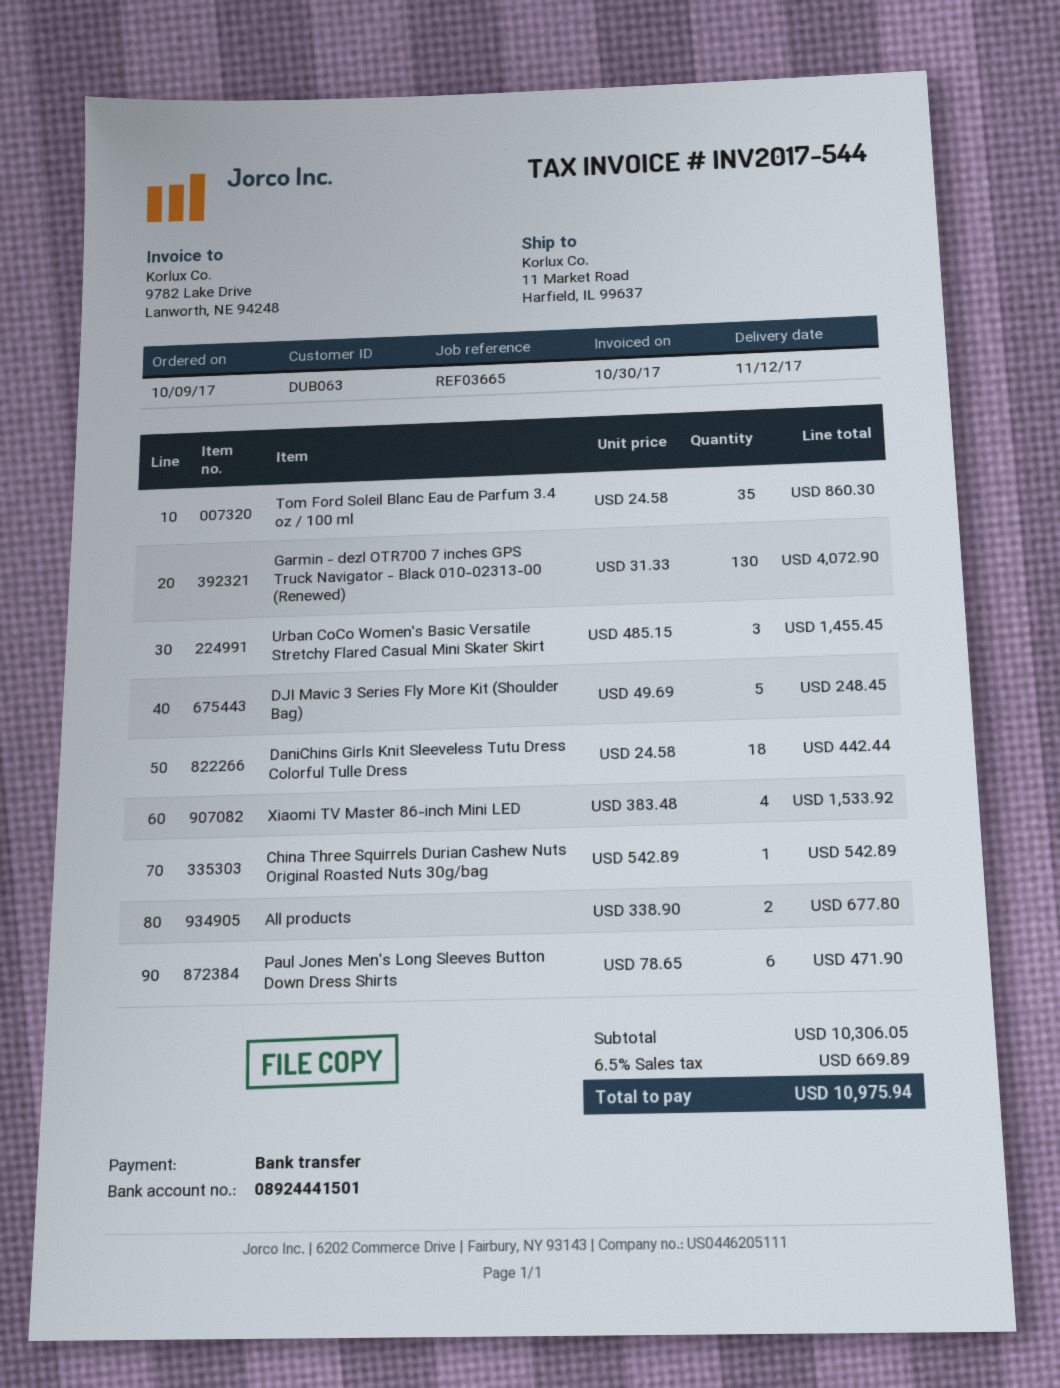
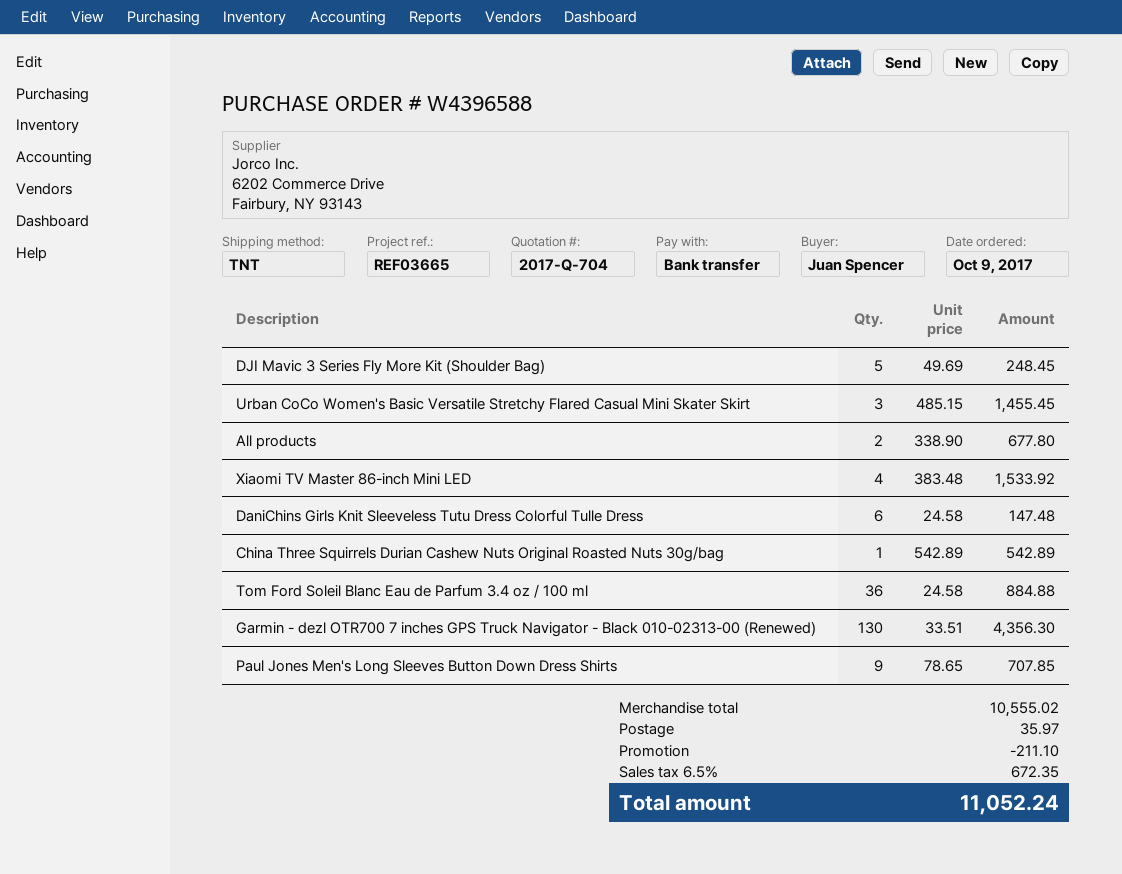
Tom Ford Soleil Blanc Eau de Parfum 3.4 oz / 100 ml: 35 x 24.58 = 860.30 -> 36 x 24.58 = 884.88
Garmin - dezl OTR700 7 inches GPS Truck Navigator - Black 010-02313-00 (Renewed): 130 x 31.33 = 4072.90 -> 130 x 33.51 = 4356.30
DaniChins Girls Knit Sleeveless Tutu Dress Colorful Tulle Dress: 18 x 24.58 = 442.44 -> 6 x 24.58 = 147.48
Paul Jones Men's Long Sleeves Button Down Dress Shirts: 6 x 78.65 = 471.90 -> 9 x 78.65 = 707.85
subtotal: 10306.05 -> 10555.02
discount: none -> 211.10
shipping: none -> 35.97
tax: 6.5% = 669.89 -> 6.5% = 672.35
total: 10975.94 -> 11052.24

